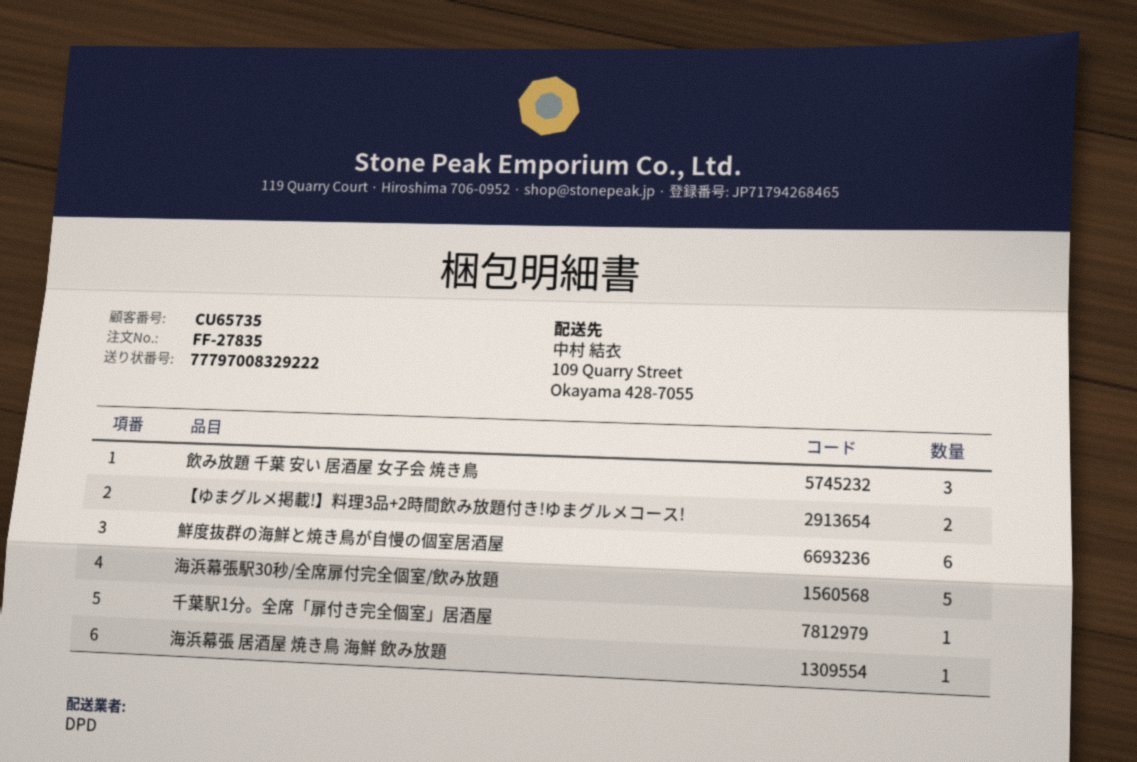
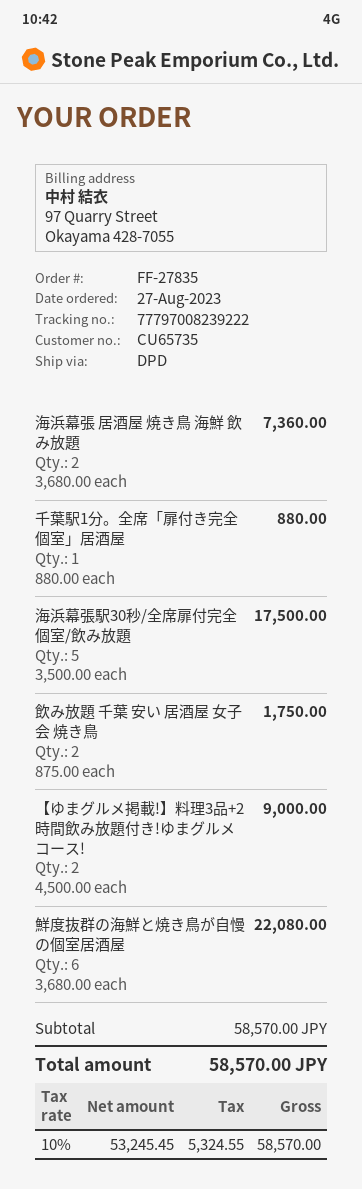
tracking number: 77797008329222 -> 77797008239222
飲み放題 千葉 安い 居酒屋 女子会 焼き鳥: 3 -> 2
海浜幕張 居酒屋 焼き鳥 海鮮 飲み放題: 1 -> 2

